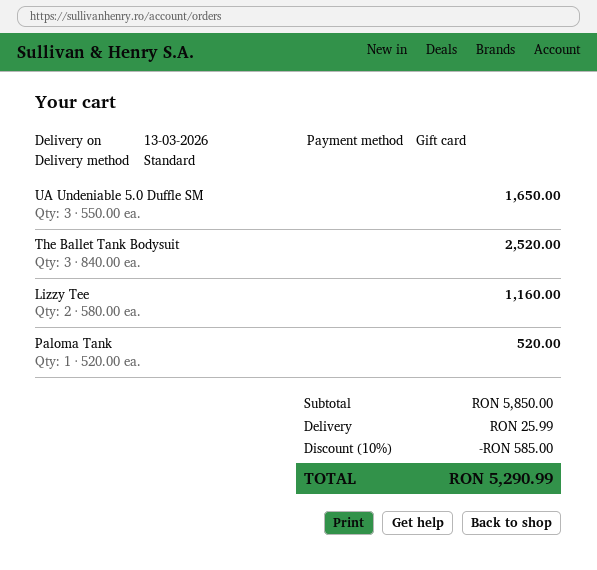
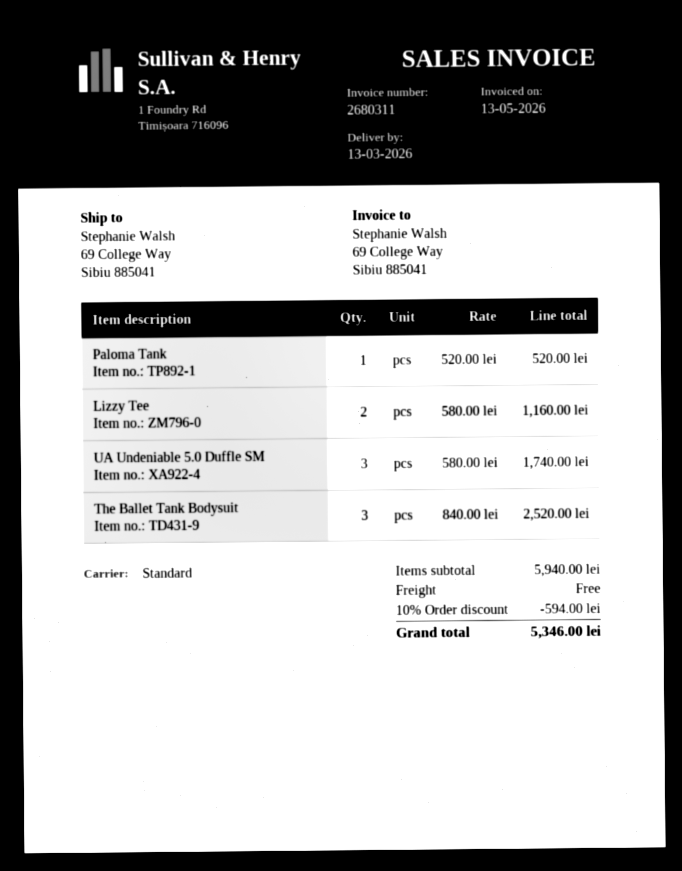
UA Undeniable 5.0 Duffle SM: 3 x 550.00 = 1650.00 -> 3 x 580.00 = 1740.00
subtotal: 5850.00 -> 5940.00
discount: 10% = 585.00 -> 10% = 594.00
shipping: 25.99 -> 0.00
total: 5290.99 -> 5346.00

